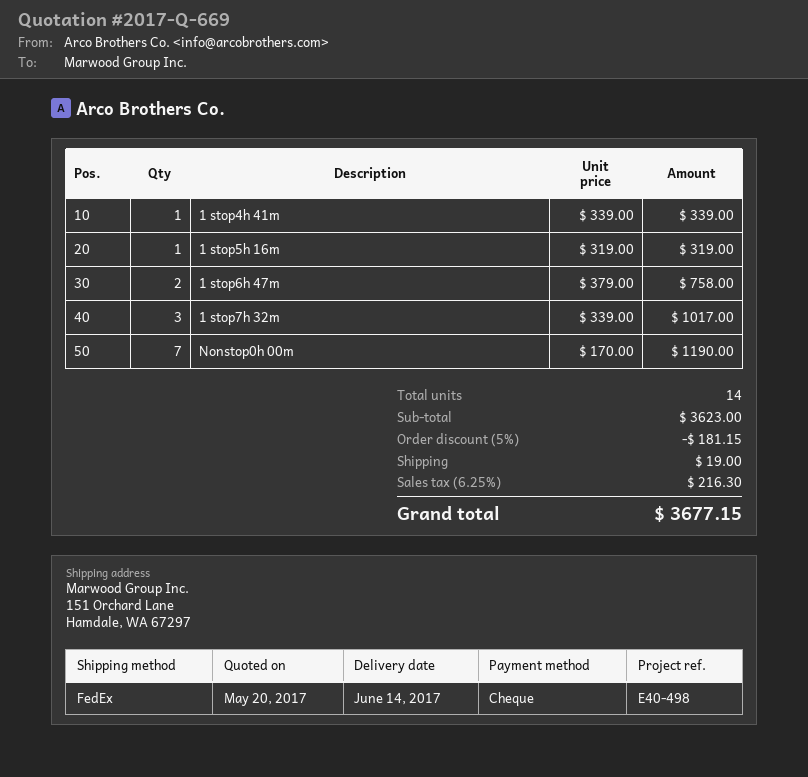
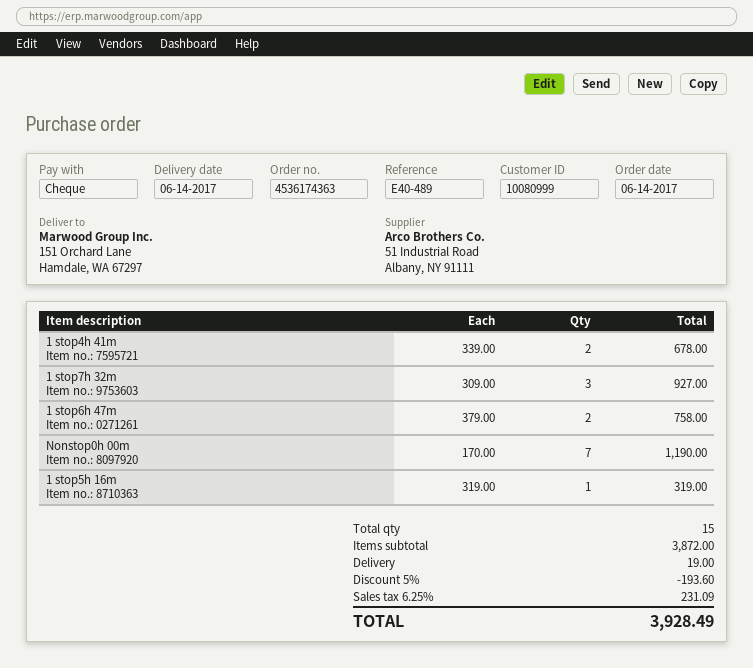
reference: E40-498 -> E40-489
1 stop4h 41m: 1 x 339.00 = 339.00 -> 2 x 339.00 = 678.00
1 stop7h 32m: 3 x 339.00 = 1017.00 -> 3 x 309.00 = 927.00
total quantity: 14 -> 15
subtotal: 3623.00 -> 3872.00
discount: 5% = 181.15 -> 5% = 193.60
tax: 6.25% = 216.30 -> 6.25% = 231.09
total: 3677.15 -> 3928.49

